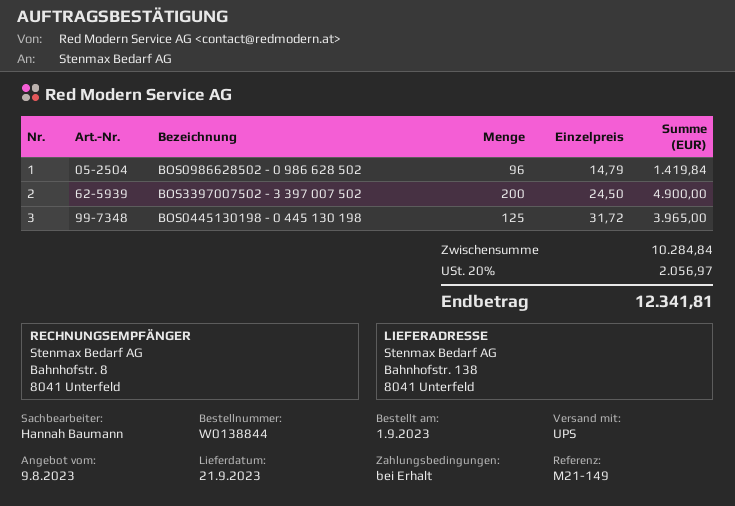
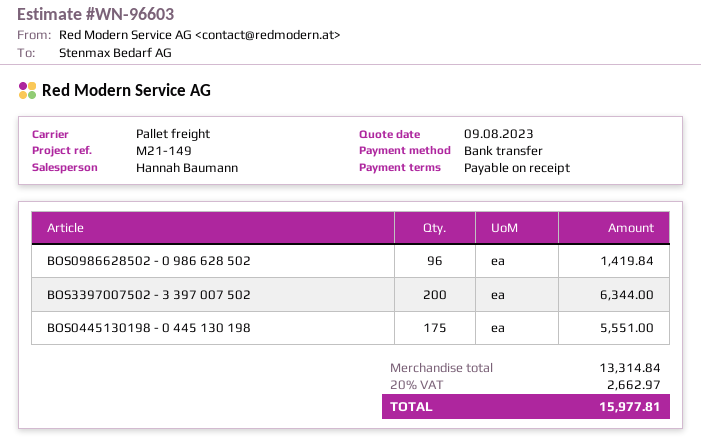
shipping method: UPS -> pallet freight
BOS3397007502 - 3 397 007 502: 200 for 4900.00 -> 200 for 6344.00
BOS0445130198 - 0 445 130 198: 125 for 3965.00 -> 175 for 5551.00
subtotal: 10284.84 -> 13314.84
tax: 20% = 2056.97 -> 20% = 2662.97
total: 12341.81 -> 15977.81

